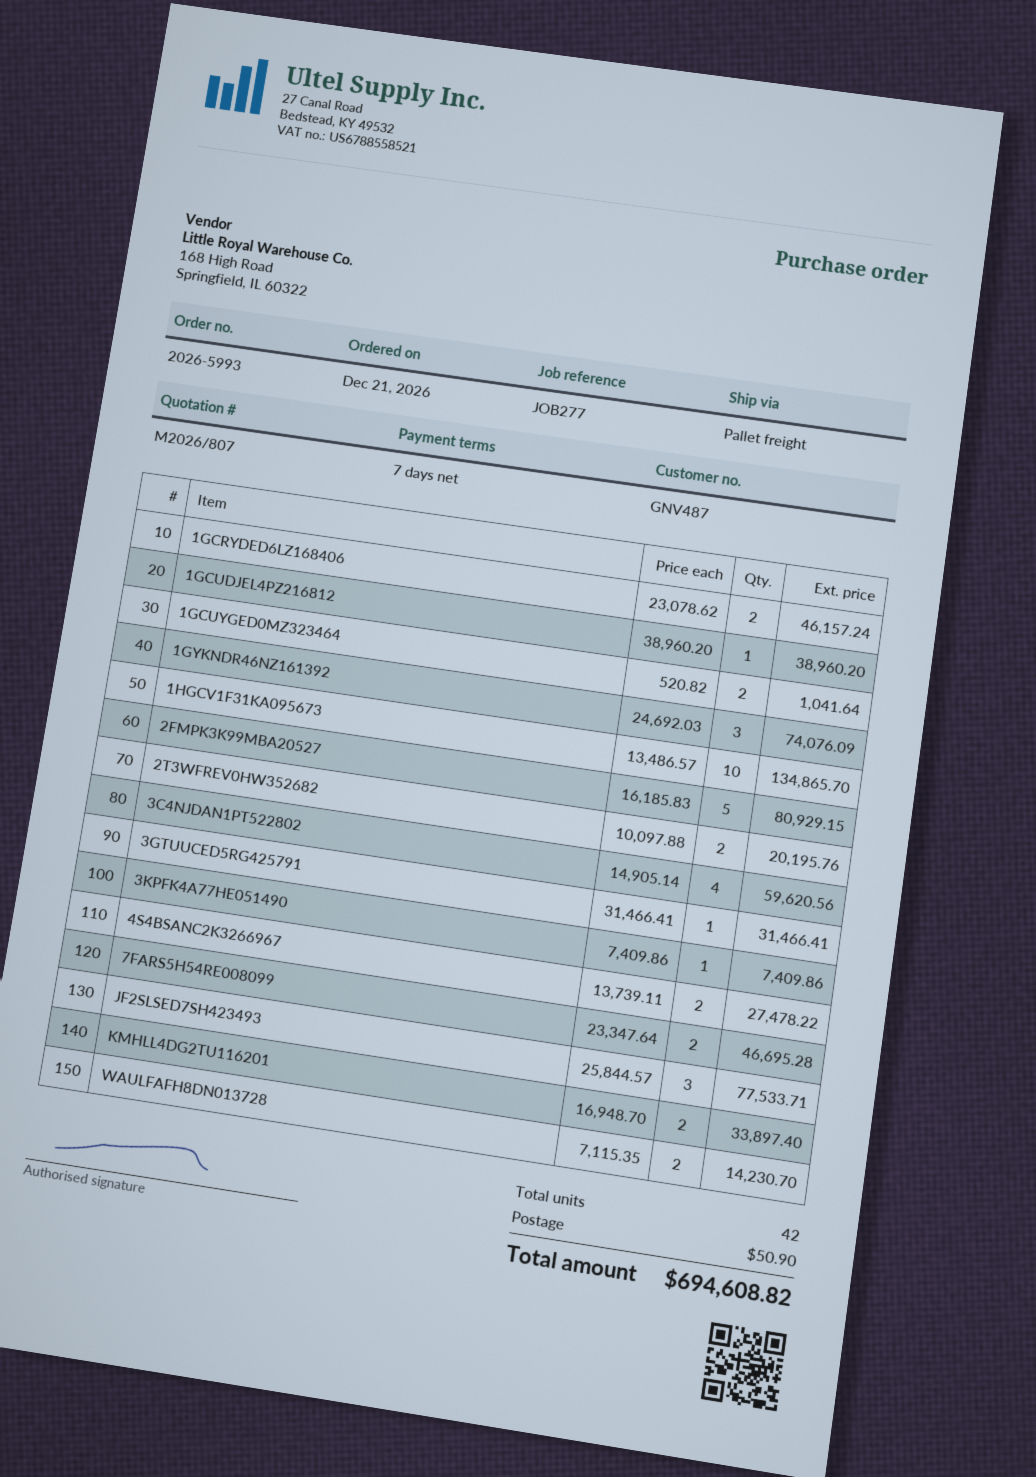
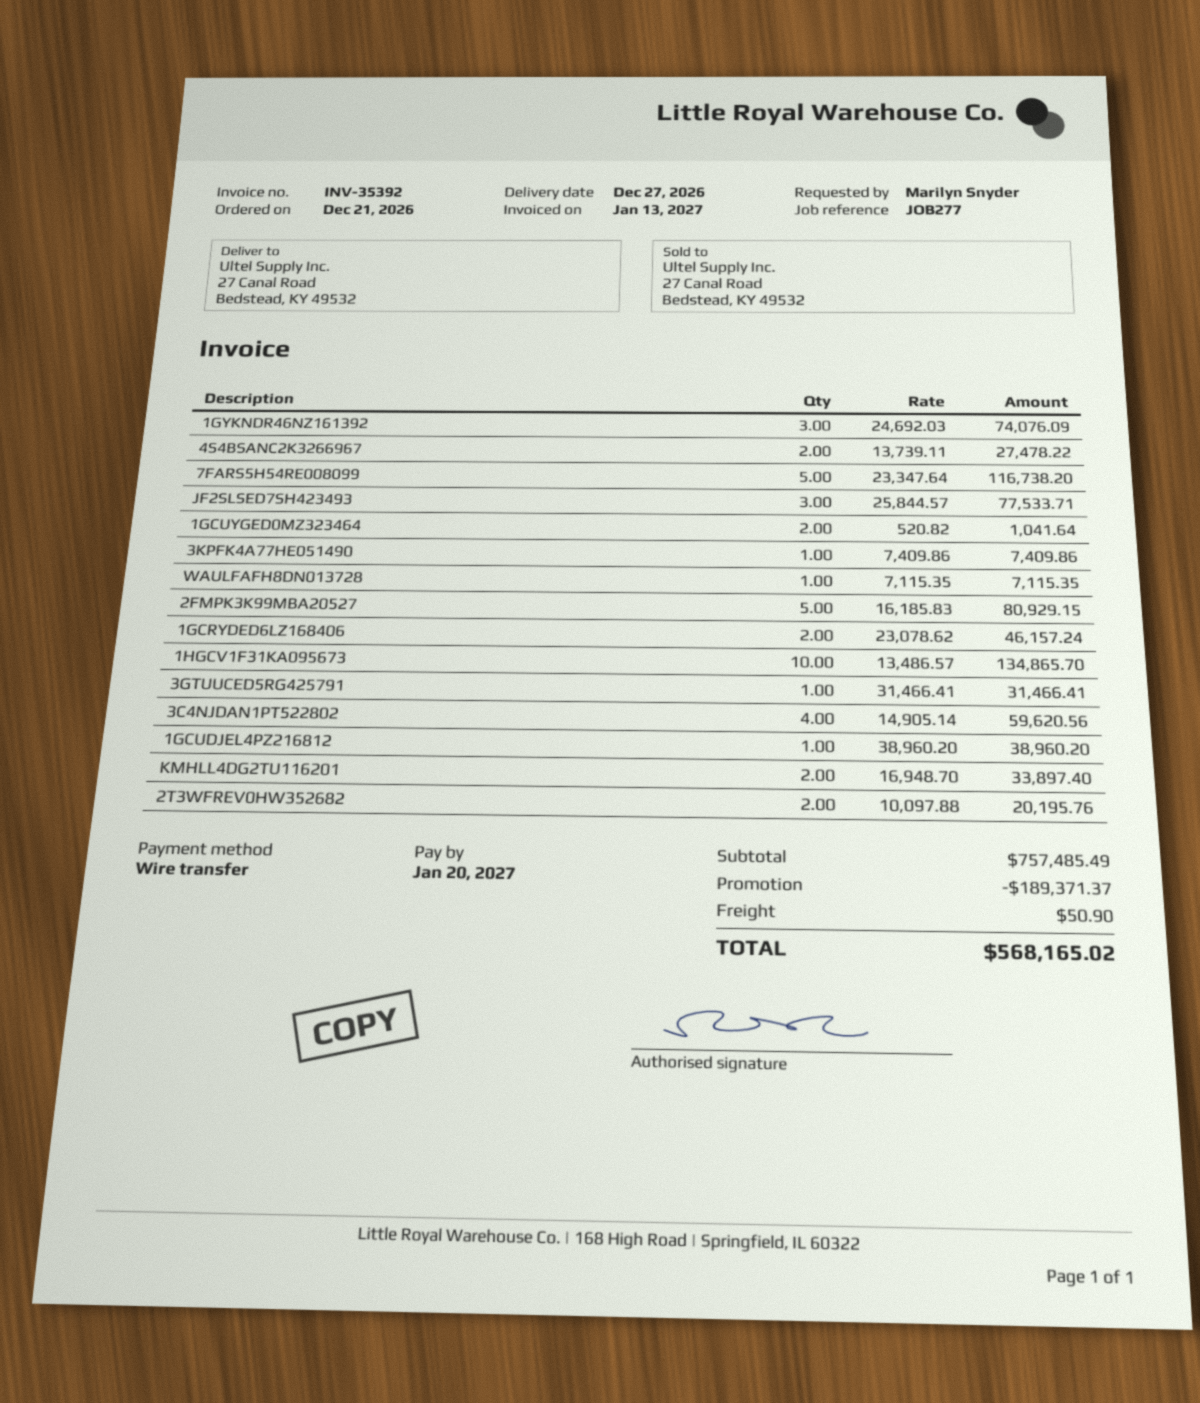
7FARS5H54RE008099: 2 x 23347.64 = 46695.28 -> 5 x 23347.64 = 116738.20
WAULFAFH8DN013728: 2 x 7115.35 = 14230.70 -> 1 x 7115.35 = 7115.35
discount: none -> 189371.37
total: 694608.82 -> 568165.02

